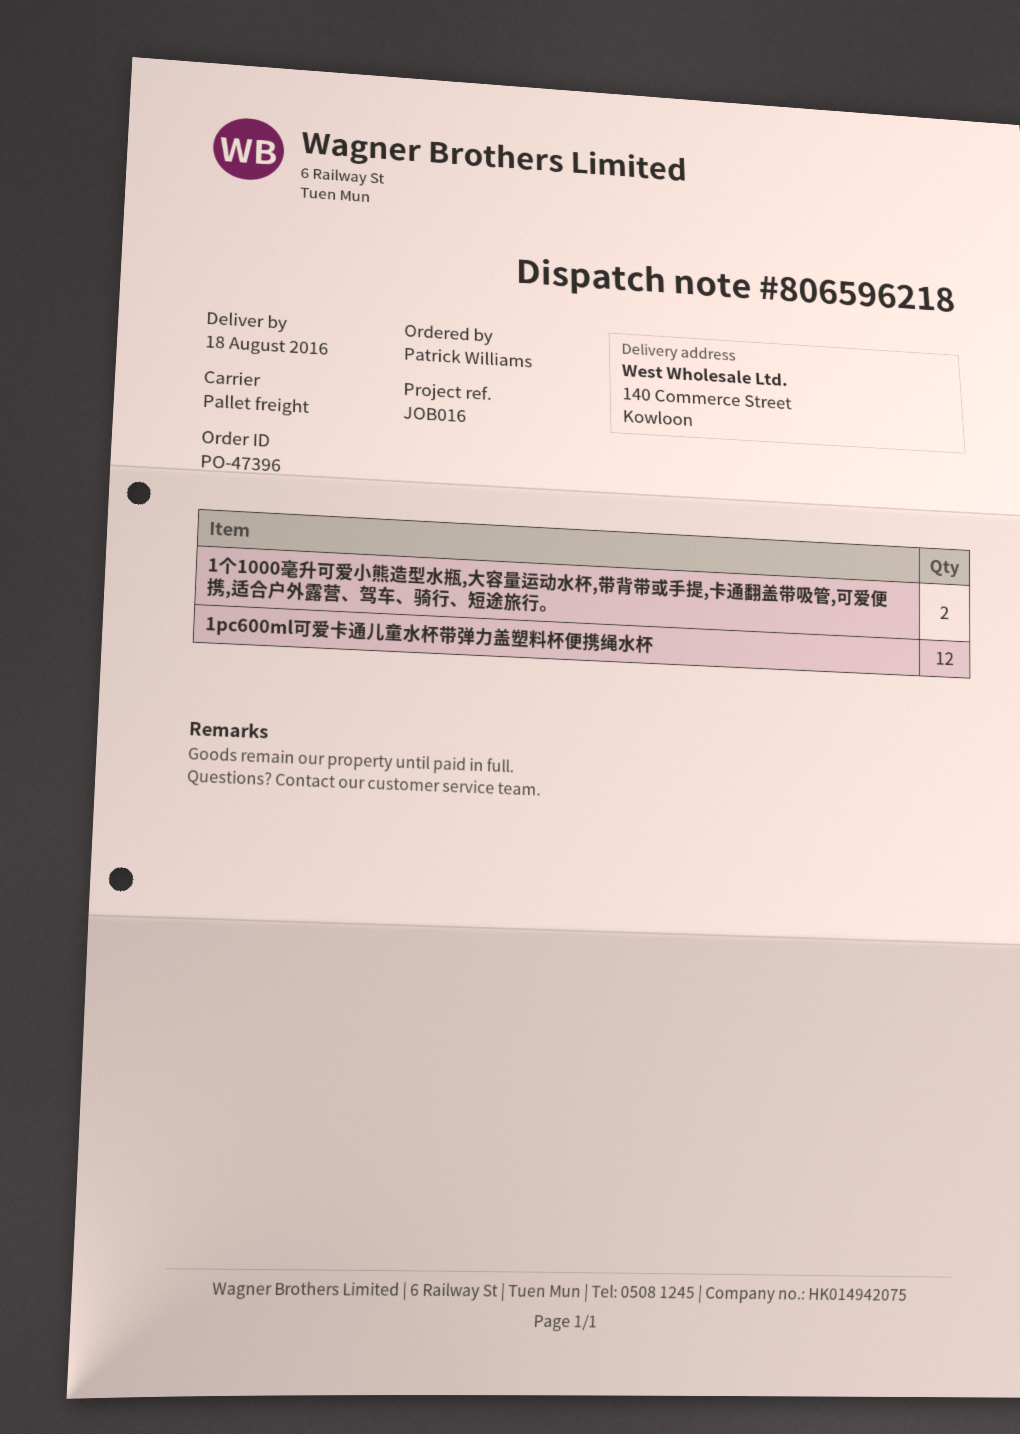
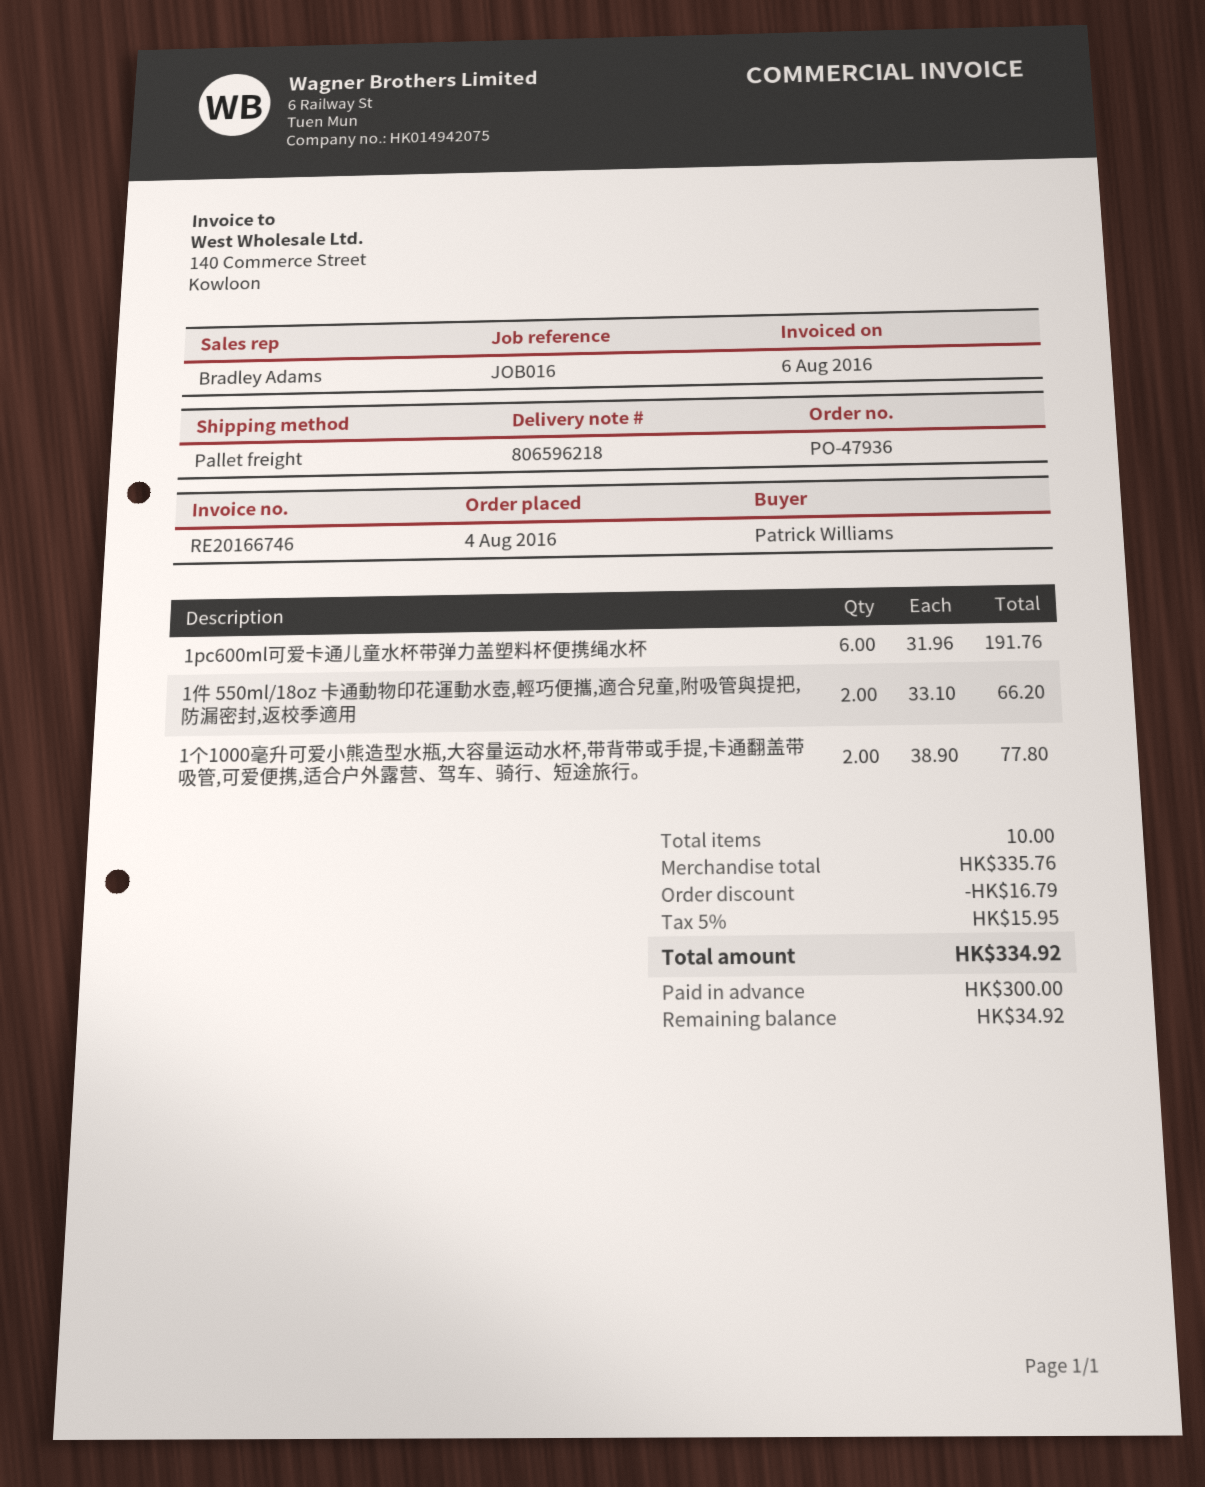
order number: PO-47396 -> PO-47936
1pc600ml可爱卡通儿童水杯带弹力盖塑料杯便携绳水杯: 12 -> 6
1件 550ml/18oz 卡通動物印花運動水壺,輕巧便攜,適合兒童,附吸管與提把,防漏密封,返校季適用: none -> 2

